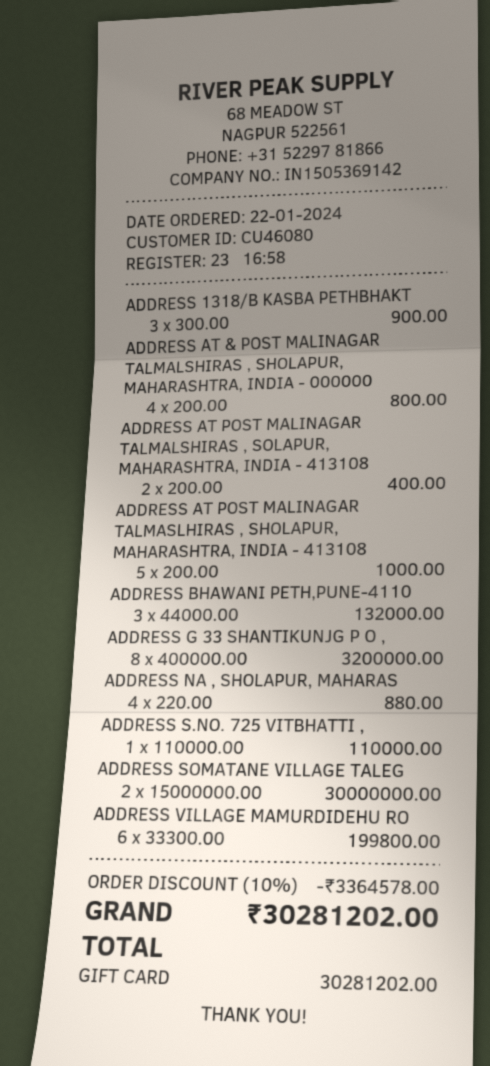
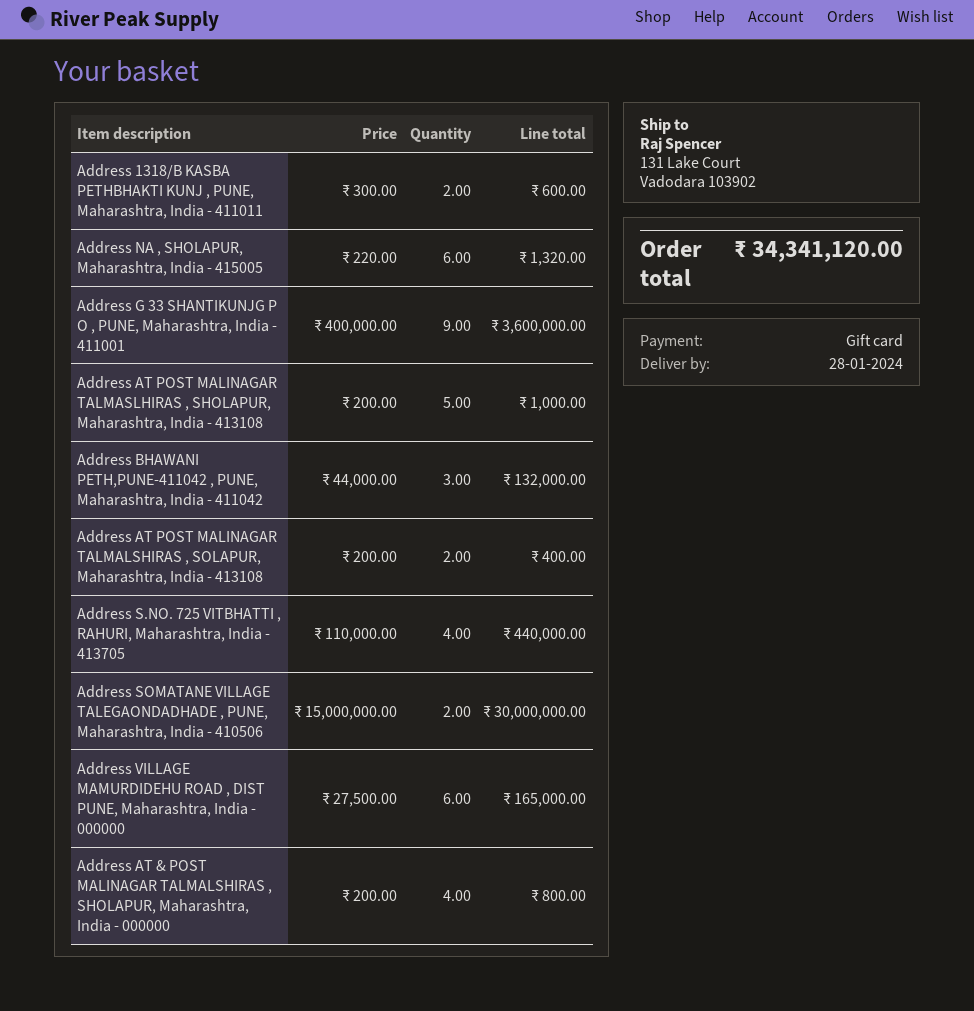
ADDRESS 1318/B KASBA PETHBHAKT: 3 x 300.00 = 900.00 -> 2 x 300.00 = 600.00
ADDRESS G 33 SHANTIKUNJG P O ,: 8 x 400000.00 = 3200000.00 -> 9 x 400000.00 = 3600000.00
ADDRESS NA , SHOLAPUR, MAHARAS: 4 x 220.00 = 880.00 -> 6 x 220.00 = 1320.00
ADDRESS S.NO. 725 VITBHATTI ,: 1 x 110000.00 = 110000.00 -> 4 x 110000.00 = 440000.00
ADDRESS VILLAGE MAMURDIDEHU RO: 6 x 33300.00 = 199800.00 -> 6 x 27500.00 = 165000.00
discount: 10% = 3364578.00 -> none
total: 30281202.00 -> 34341120.00

